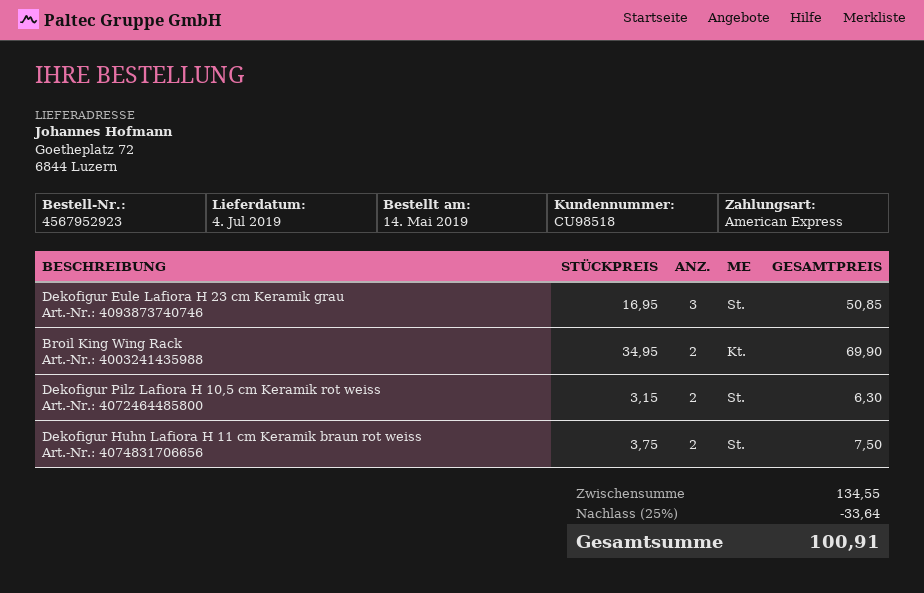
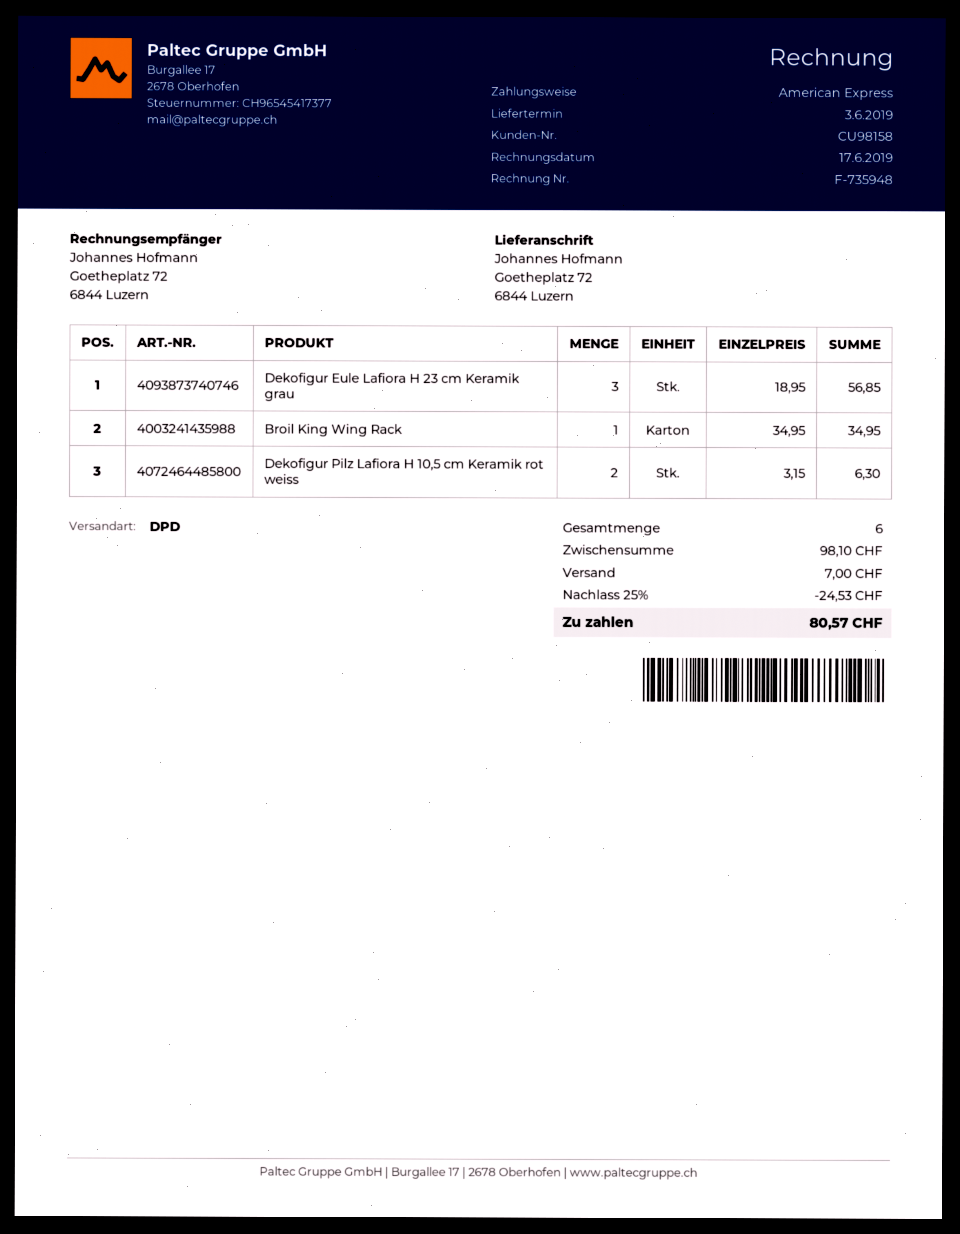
delivery date: 2019-07-04 -> 2019-06-03
customer number: CU98518 -> CU98158
Dekofigur Eule Lafiora H 23 cm Keramik grau: 3 x 16.95 = 50.85 -> 3 x 18.95 = 56.85
Broil King Wing Rack: 2 x 34.95 = 69.90 -> 1 x 34.95 = 34.95
Dekofigur Huhn Lafiora H 11 cm Keramik braun rot weiss: 2 x 3.75 = 7.50 -> none
subtotal: 134.55 -> 98.10
discount: 25% = 33.64 -> 25% = 24.53
shipping: none -> 7.00
total: 100.91 -> 80.57

